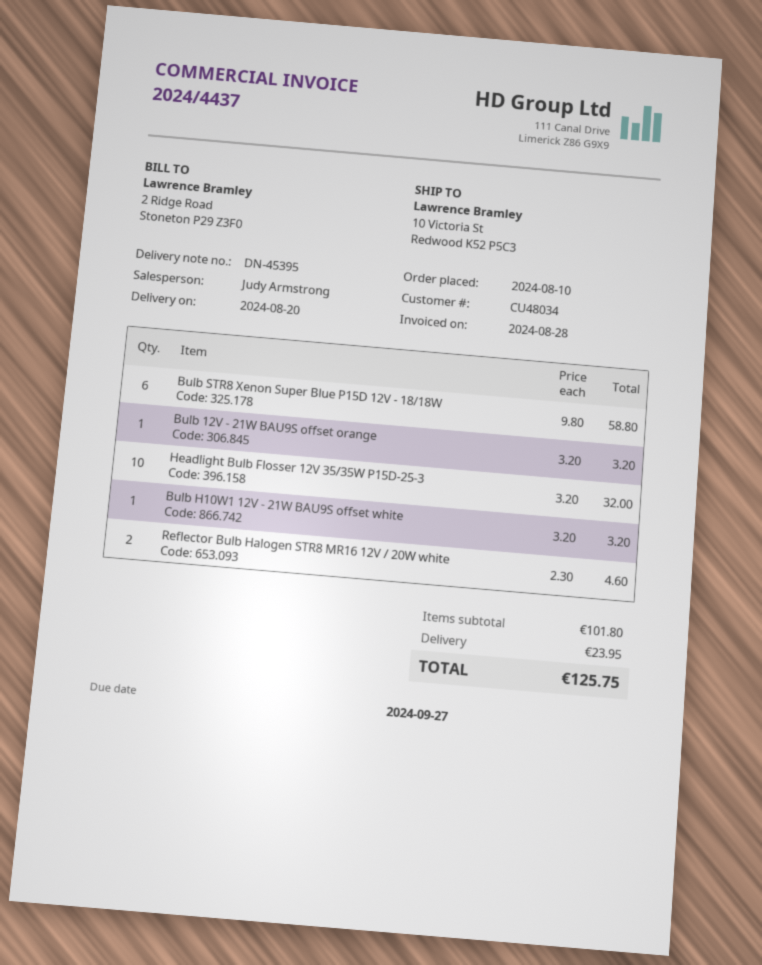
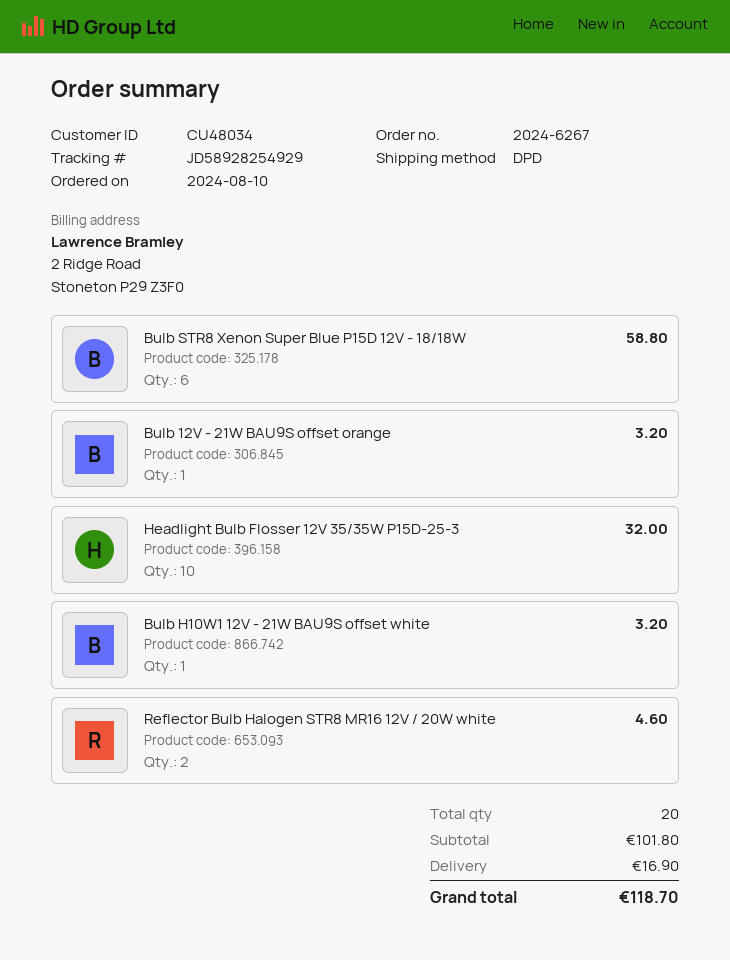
shipping: 23.95 -> 16.90
total: 125.75 -> 118.70

